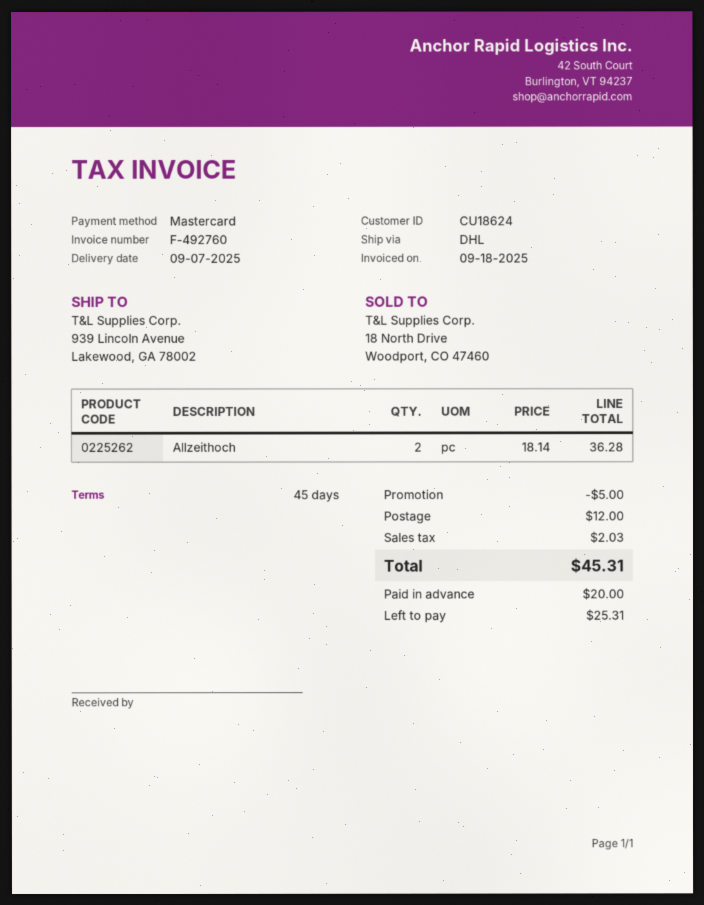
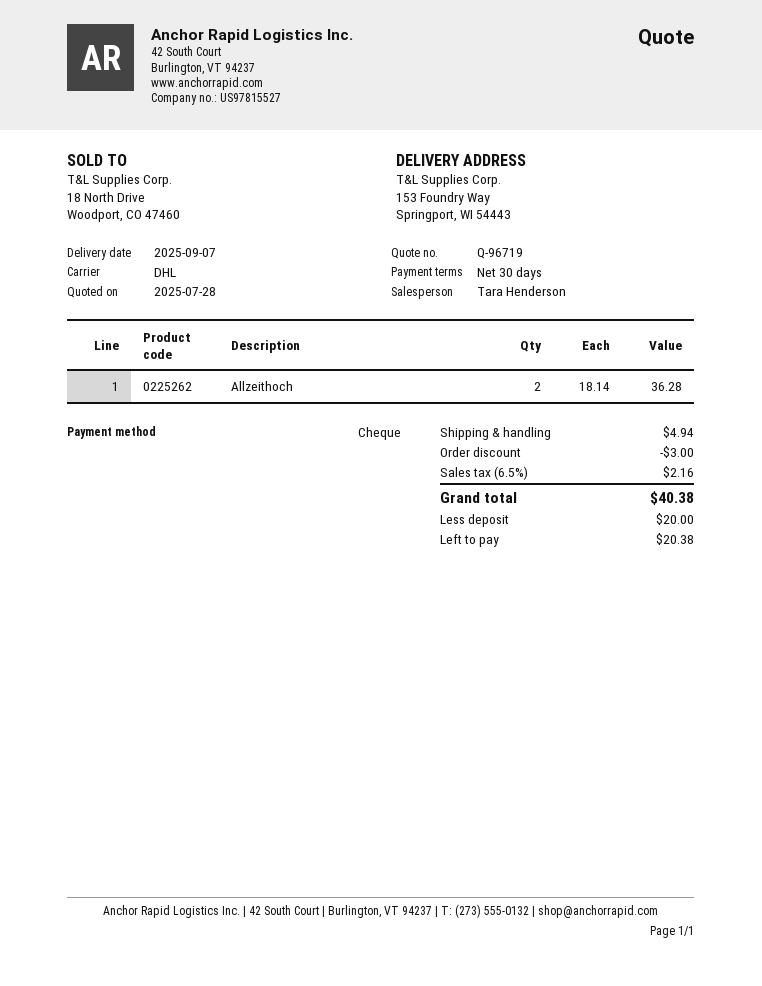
payment terms: 45 days -> 30 days
payment method: Mastercard -> cheque
ship to: 939 Lincoln Avenue, Lakewood, GA 78002 -> 153 Foundry Way, Springport, WI 54443
discount: 5.00 -> 3.00
shipping: 12.00 -> 4.94
tax: 2.03 -> 2.16
total: 45.31 -> 40.38
balance: 25.31 -> 20.38

